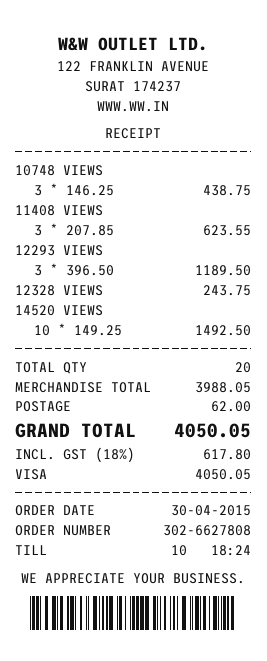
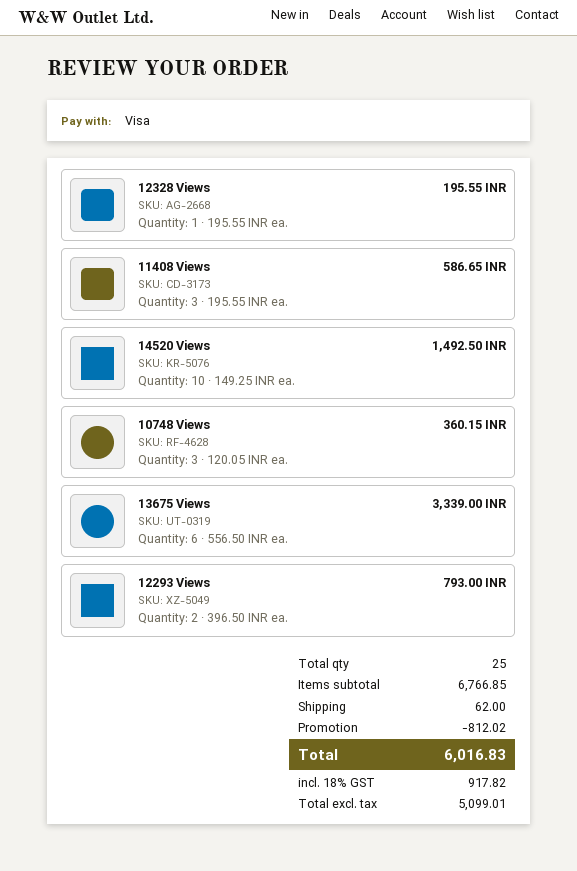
10748 VIEWS: 3 x 146.25 = 438.75 -> 3 x 120.05 = 360.15
11408 VIEWS: 3 x 207.85 = 623.55 -> 3 x 195.55 = 586.65
12293 VIEWS: 3 x 396.50 = 1189.50 -> 2 x 396.50 = 793.00
12328 VIEWS: 1 x 243.75 = 243.75 -> 1 x 195.55 = 195.55
13675 Views: none -> 6 x 556.50 = 3339.00
total quantity: 20 -> 25
subtotal: 3988.05 -> 6766.85
discount: none -> 812.02
tax: 18% = 617.80 -> 18% = 917.82
total: 4050.05 -> 6016.83

